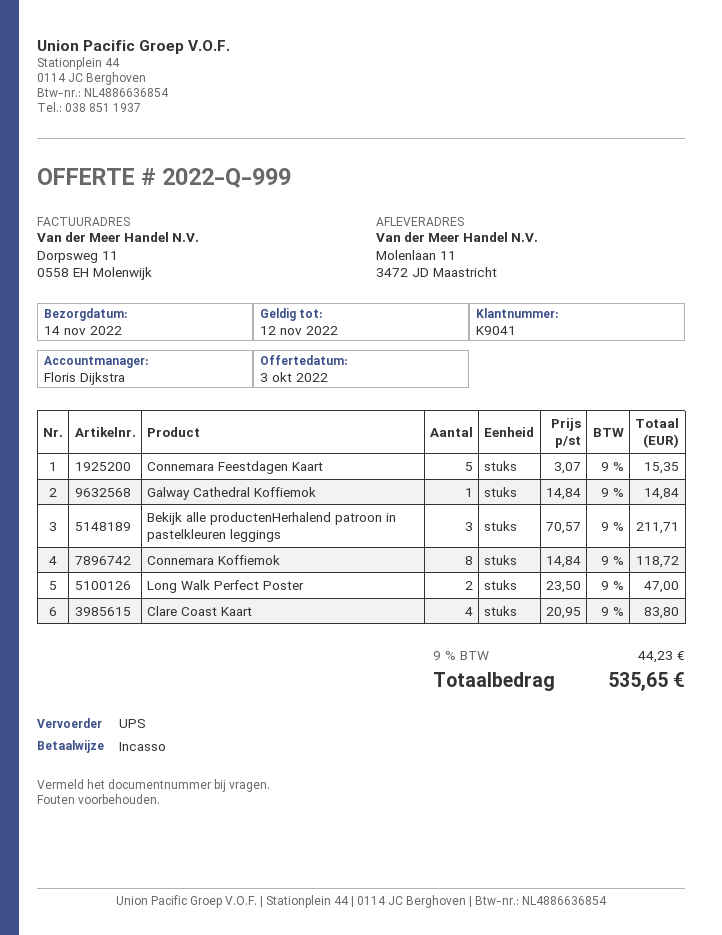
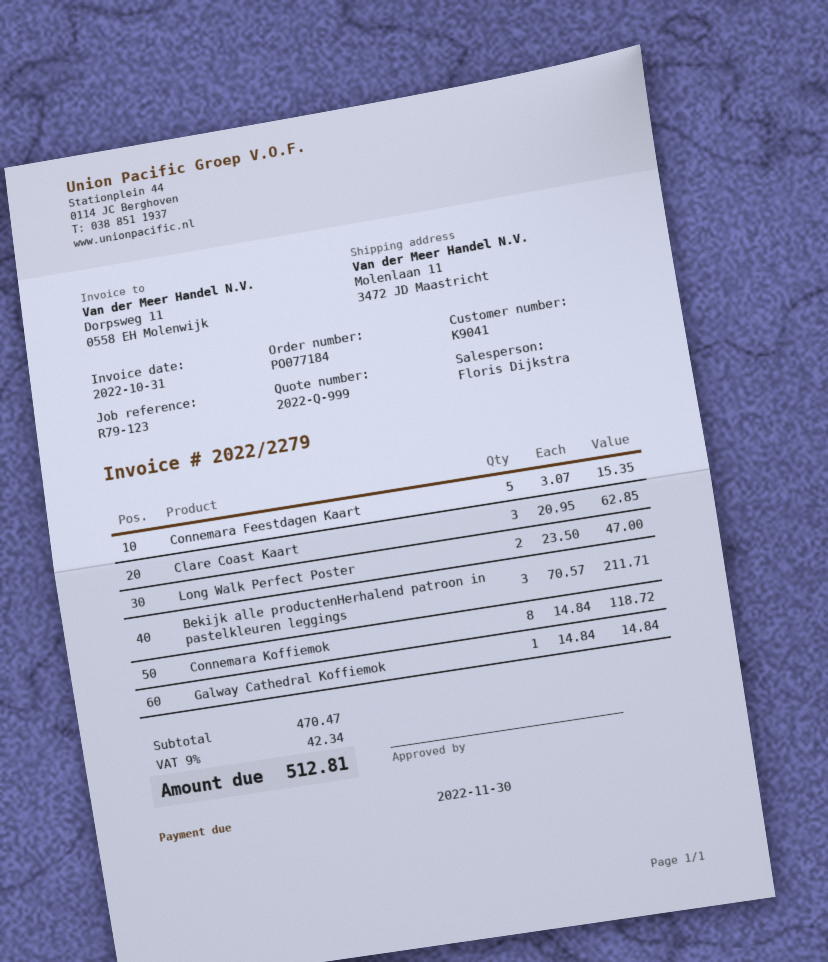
Clare Coast Kaart: 4 x 20.95 = 83.80 -> 3 x 20.95 = 62.85
tax: 9% = 44.23 -> 9% = 42.34
total: 535.65 -> 512.81

